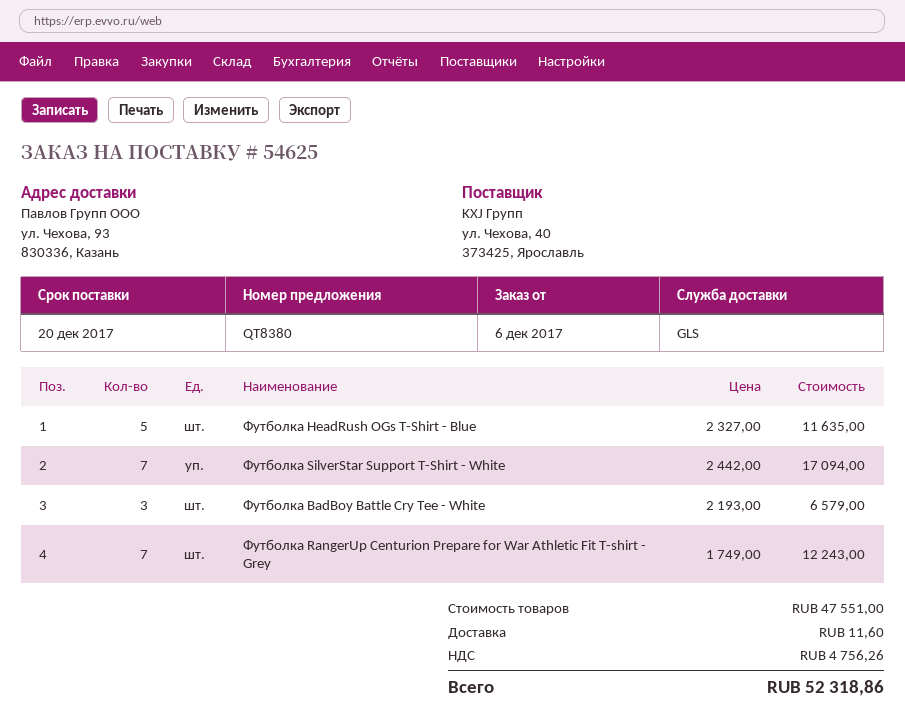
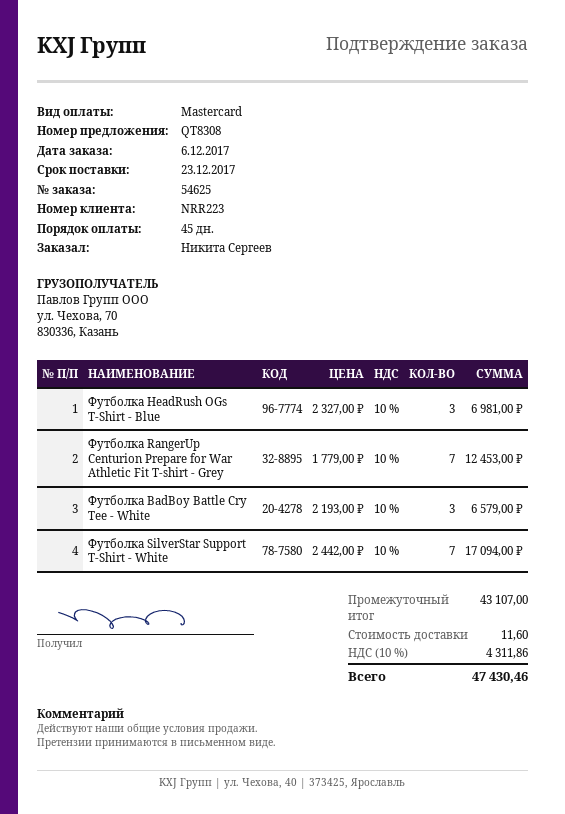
quote number: QT8380 -> QT8308
delivery date: 2017-12-20 -> 2017-12-23
ship to: ул. Чехова, 93, 830336, Казань -> ул. Чехова, 70, 830336, Казань
Футболка HeadRush OGs T-Shirt - Blue: 5 x 2327.00 = 11635.00 -> 3 x 2327.00 = 6981.00
Футболка RangerUp Centurion Prepare for War Athletic Fit T-shirt - Grey: 7 x 1749.00 = 12243.00 -> 7 x 1779.00 = 12453.00
subtotal: 47551.00 -> 43107.00
tax: 4756.26 -> 4311.86
total: 52318.86 -> 47430.46

